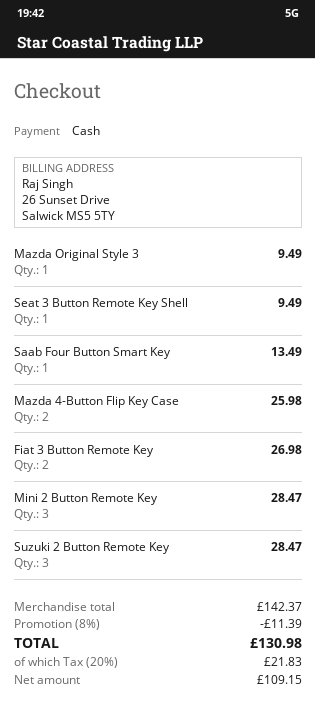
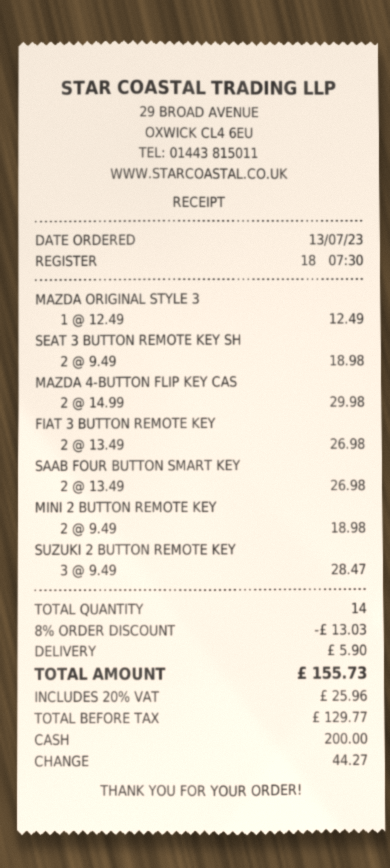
Mazda Original Style 3: 1 for 9.49 -> 1 for 12.49
Seat 3 Button Remote Key Shell: 1 for 9.49 -> 2 for 18.98
Saab Four Button Smart Key: 1 for 13.49 -> 2 for 26.98
Mazda 4-Button Flip Key Case: 2 for 25.98 -> 2 for 29.98
Mini 2 Button Remote Key: 3 for 28.47 -> 2 for 18.98
discount: 8% = 11.39 -> 8% = 13.03
shipping: none -> 5.90
net: 109.15 -> 129.77
tax: 20% = 21.83 -> 20% = 25.96
total: 130.98 -> 155.73

